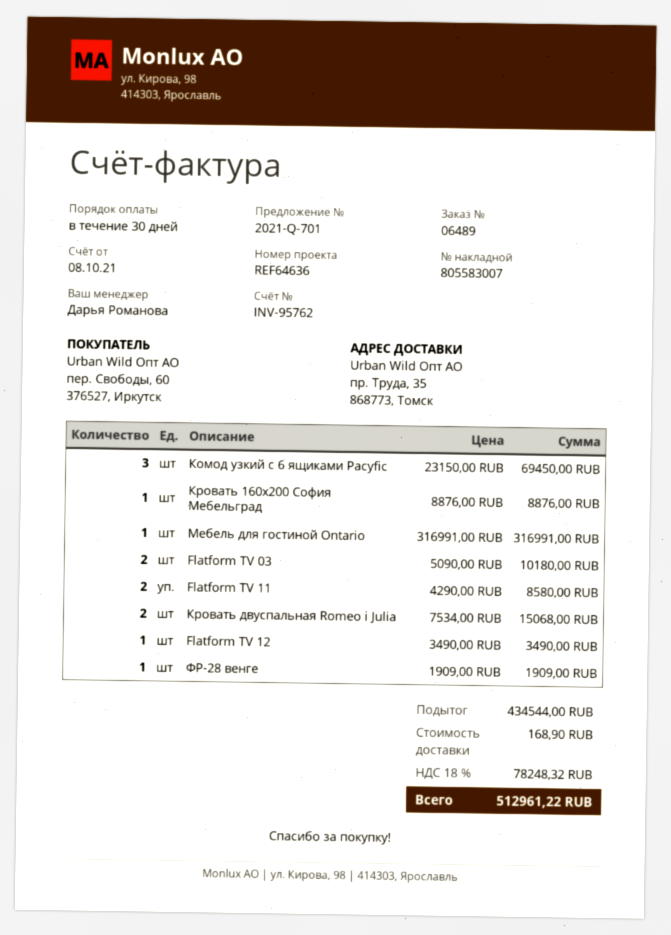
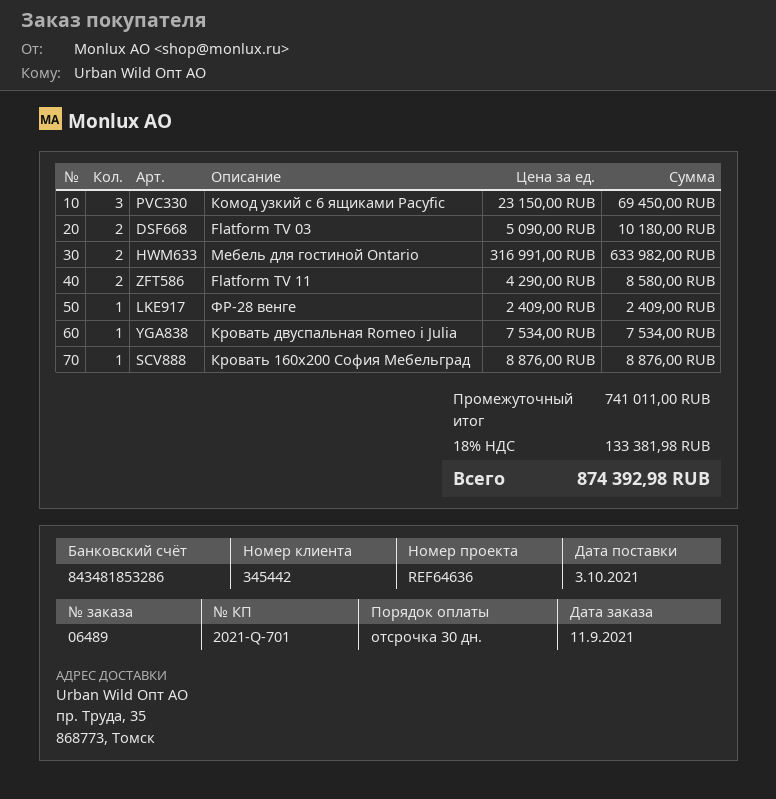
Мебель для гостиной Ontario: 1 x 316991.00 = 316991.00 -> 2 x 316991.00 = 633982.00
Кровать двуспальная Romeo i Julia: 2 x 7534.00 = 15068.00 -> 1 x 7534.00 = 7534.00
Flatform TV 12: 1 x 3490.00 = 3490.00 -> none
ФР-28 венге: 1 x 1909.00 = 1909.00 -> 1 x 2409.00 = 2409.00
subtotal: 434544.00 -> 741011.00
shipping: 168.90 -> none
tax: 18% = 78248.32 -> 18% = 133381.98
total: 512961.22 -> 874392.98

